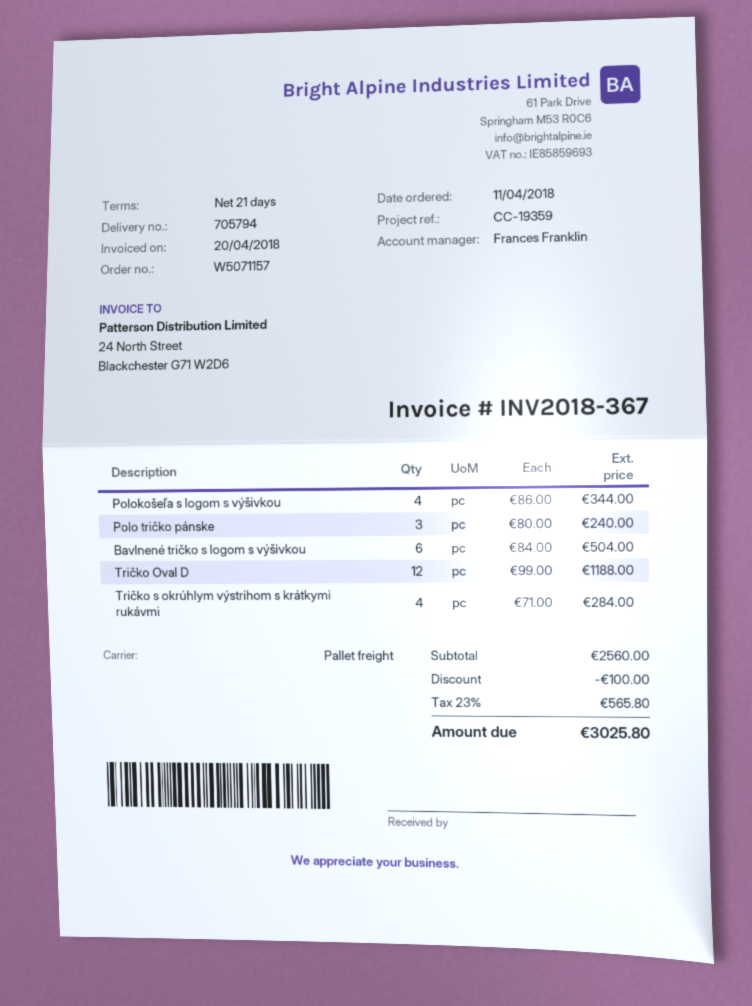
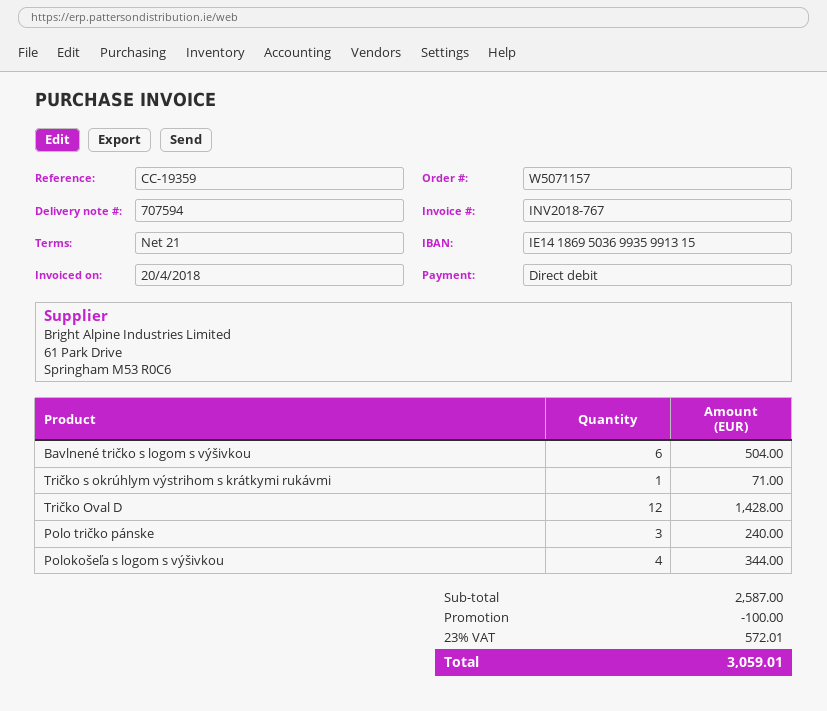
delivery note number: 705794 -> 707594
invoice number: INV2018-367 -> INV2018-767
Tričko Oval D: 12 for 1188.00 -> 12 for 1428.00
Tričko s okrúhlym výstrihom s krátkymi rukávmi: 4 for 284.00 -> 1 for 71.00
subtotal: 2560.00 -> 2587.00
tax: 23% = 565.80 -> 23% = 572.01
total: 3025.80 -> 3059.01

